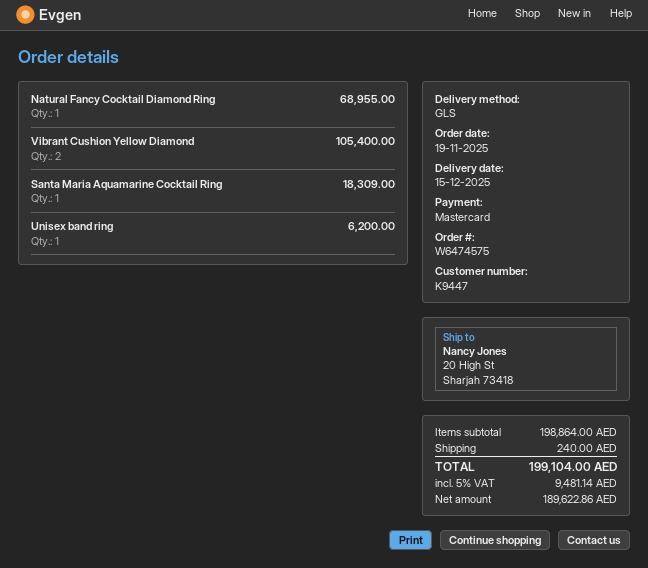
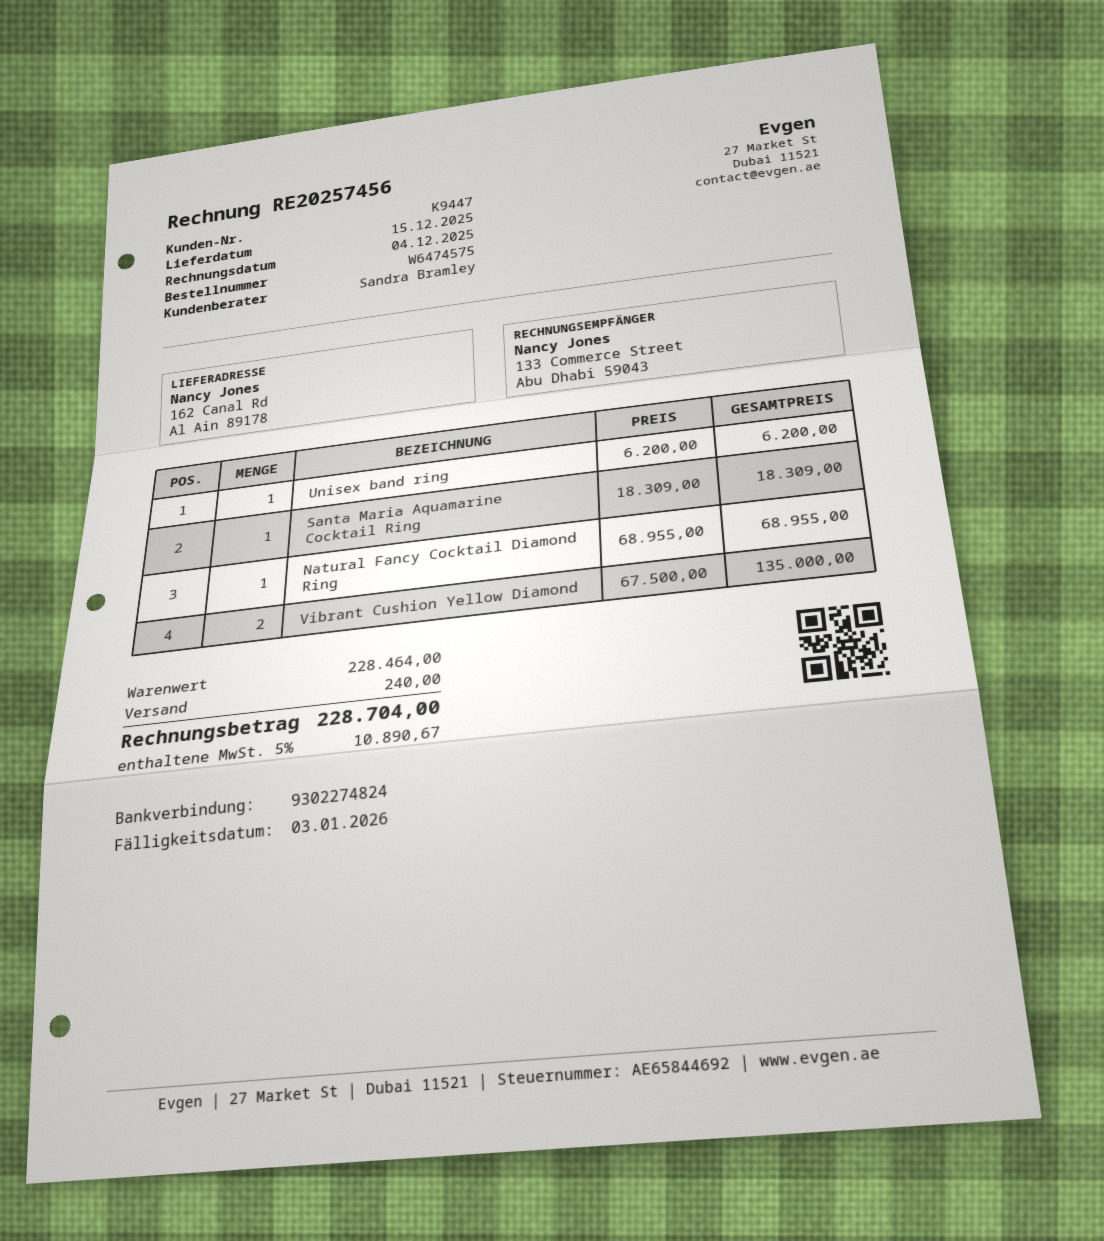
ship to: 20 High St, Sharjah 73418 -> 162 Canal Rd, Al Ain 89178
Vibrant Cushion Yellow Diamond: 2 for 105400.00 -> 2 for 135000.00
subtotal: 198864.00 -> 228464.00
tax: 5% = 9481.14 -> 5% = 10890.67
total: 199104.00 -> 228704.00

